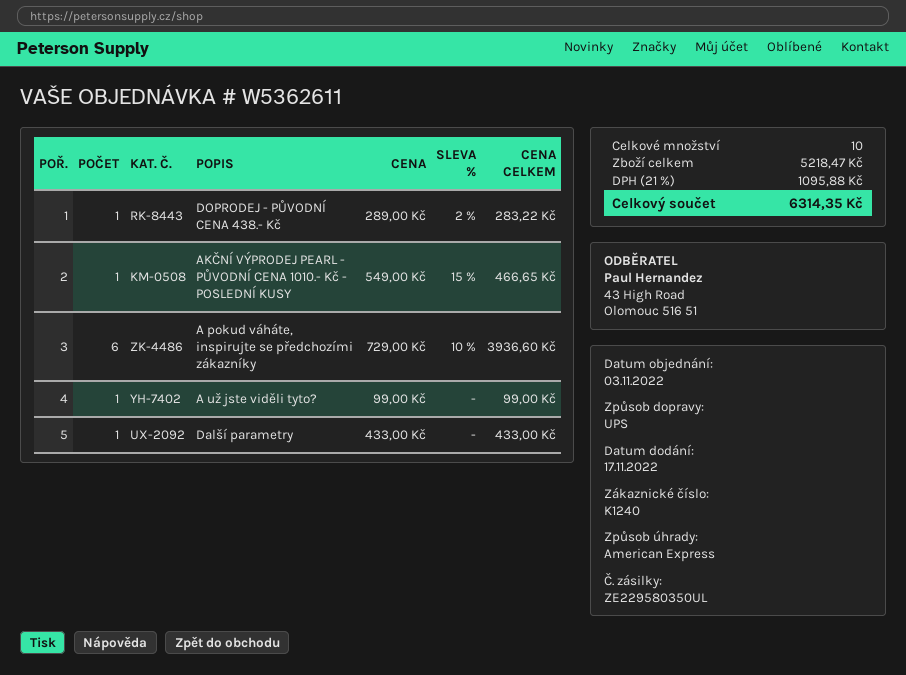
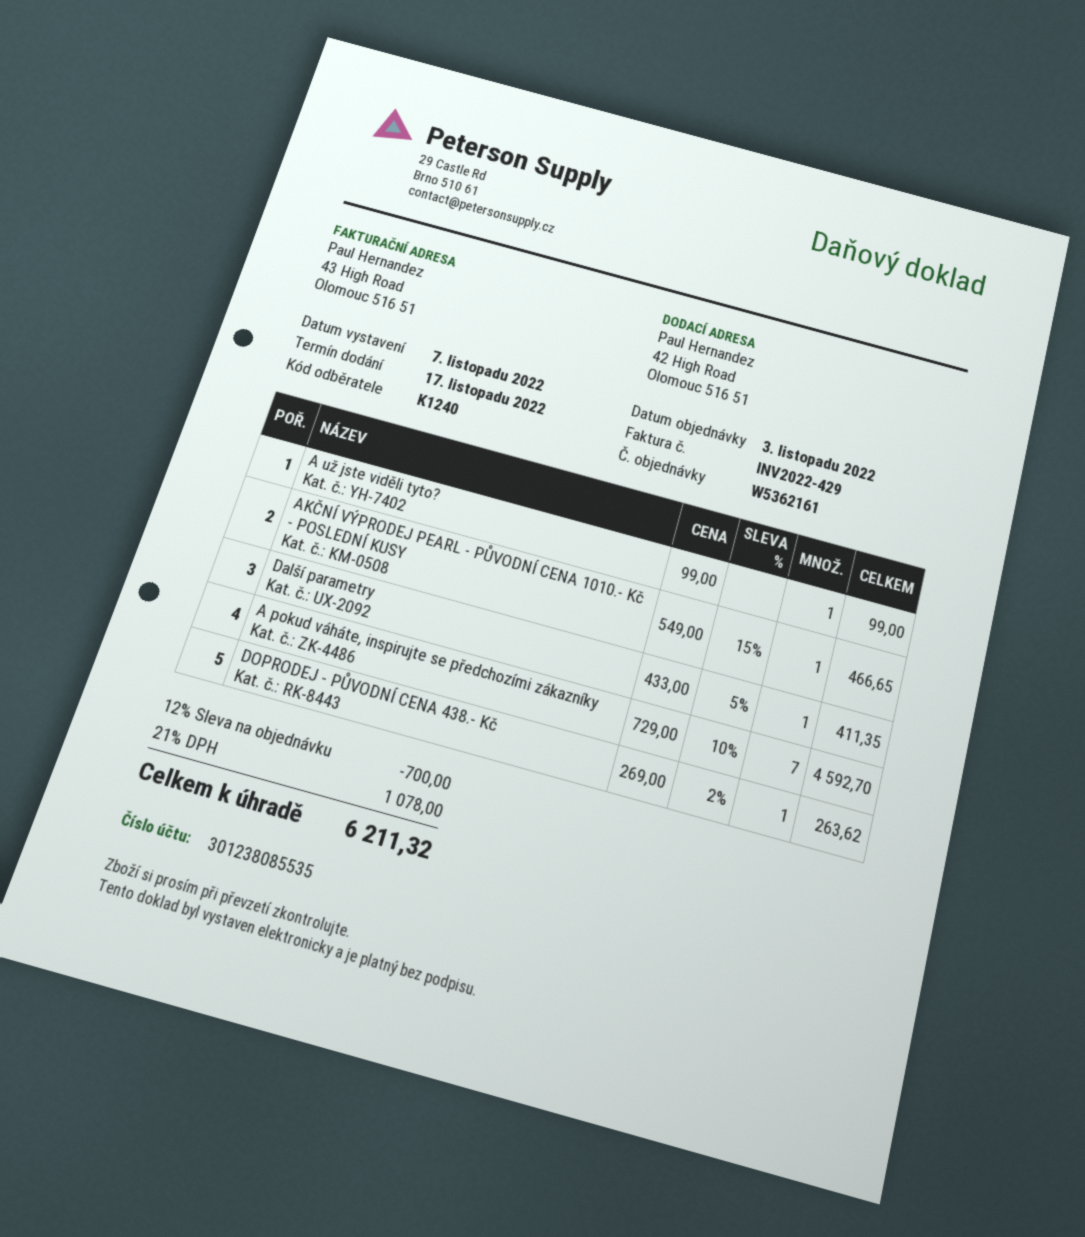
order number: W5362611 -> W5362161
DOPRODEJ - PŮVODNÍ CENA 438.- Kč: 1 x 289.00 - 2% = 283.22 -> 1 x 269.00 - 2% = 263.62
A pokud váháte, inspirujte se předchozími zákazníky: 6 x 729.00 - 10% = 3936.60 -> 7 x 729.00 - 10% = 4592.70
Další parametry: 1 x 433.00 = 433.00 -> 1 x 433.00 - 5% = 411.35
discount: none -> 12% = 700.00
tax: 21% = 1095.88 -> 21% = 1078.00
total: 6314.35 -> 6211.32

